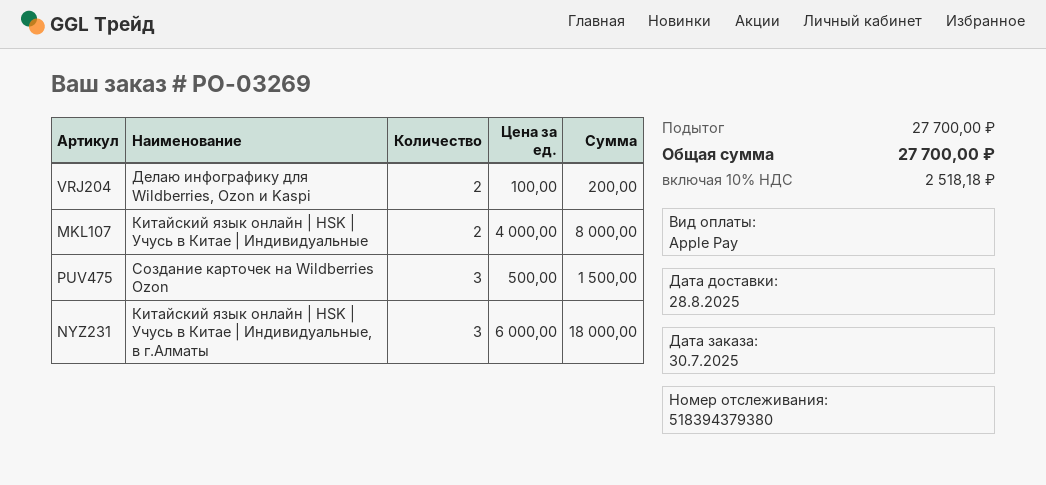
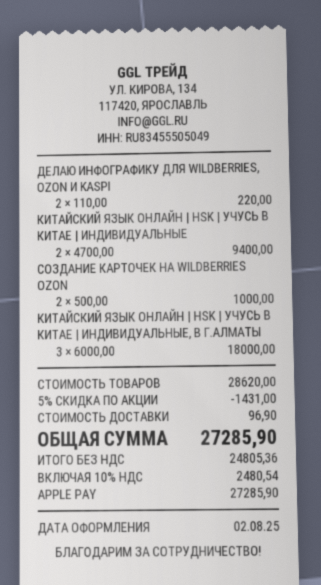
order date: 2025-07-30 -> 2025-08-02
Делаю инфографику для Wildberries, Ozon и Kaspi: 2 x 100.00 = 200.00 -> 2 x 110.00 = 220.00
Китайский язык онлайн | HSK | Учусь в Китае | Индивидуальные: 2 x 4000.00 = 8000.00 -> 2 x 4700.00 = 9400.00
Создание карточек на Wildberries Ozon: 3 x 500.00 = 1500.00 -> 2 x 500.00 = 1000.00
subtotal: 27700.00 -> 28620.00
discount: none -> 5% = 1431.00
shipping: none -> 96.90
tax: 10% = 2518.18 -> 10% = 2480.54
total: 27700.00 -> 27285.90

